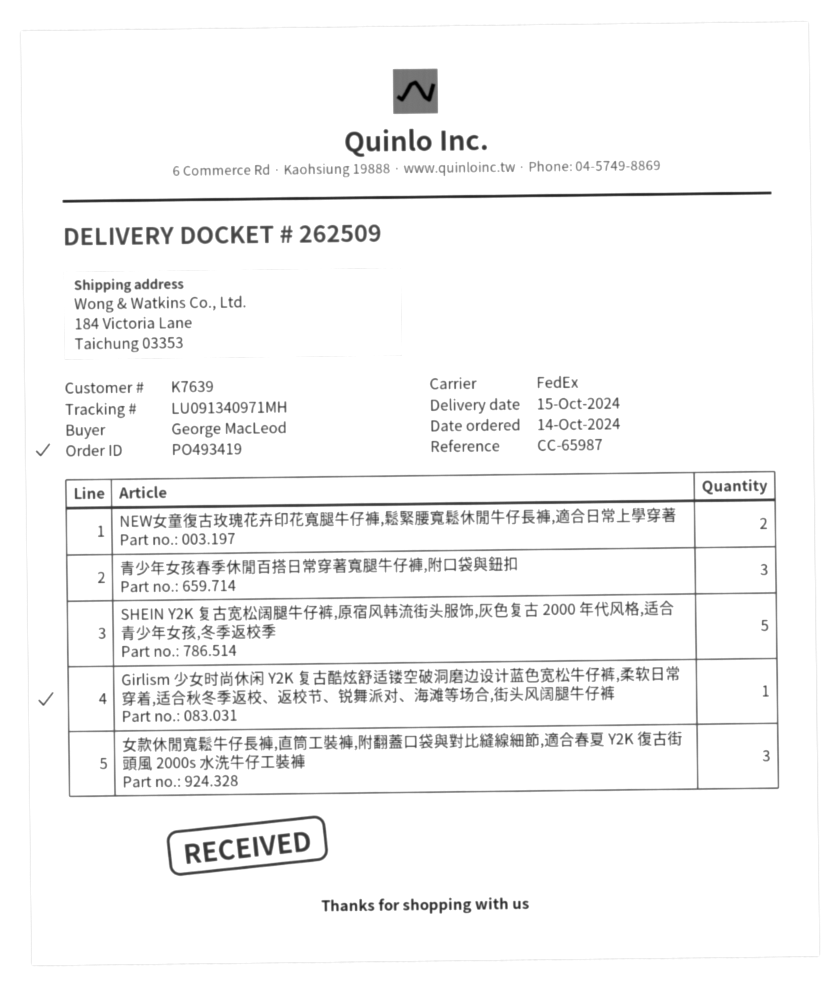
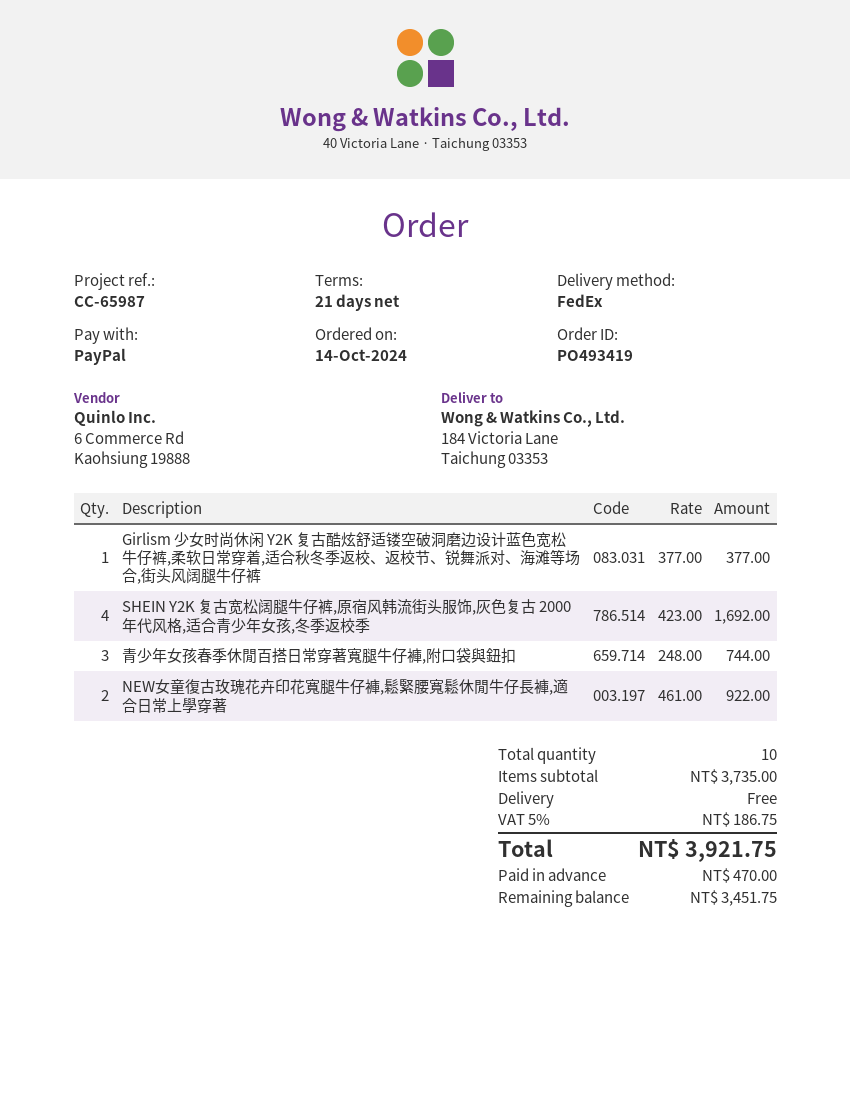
SHEIN Y2K 复古宽松阔腿牛仔裤,原宿风韩流街头服饰,灰色复古 2000 年代风格,适合青少年女孩,冬季返校季: 5 -> 4
女款休閒寬鬆牛仔長褲,直筒工裝褲,附翻蓋口袋與對比縫線細節,適合春夏 Y2K 復古街頭風 2000s 水洗牛仔工裝褲: 3 -> none

